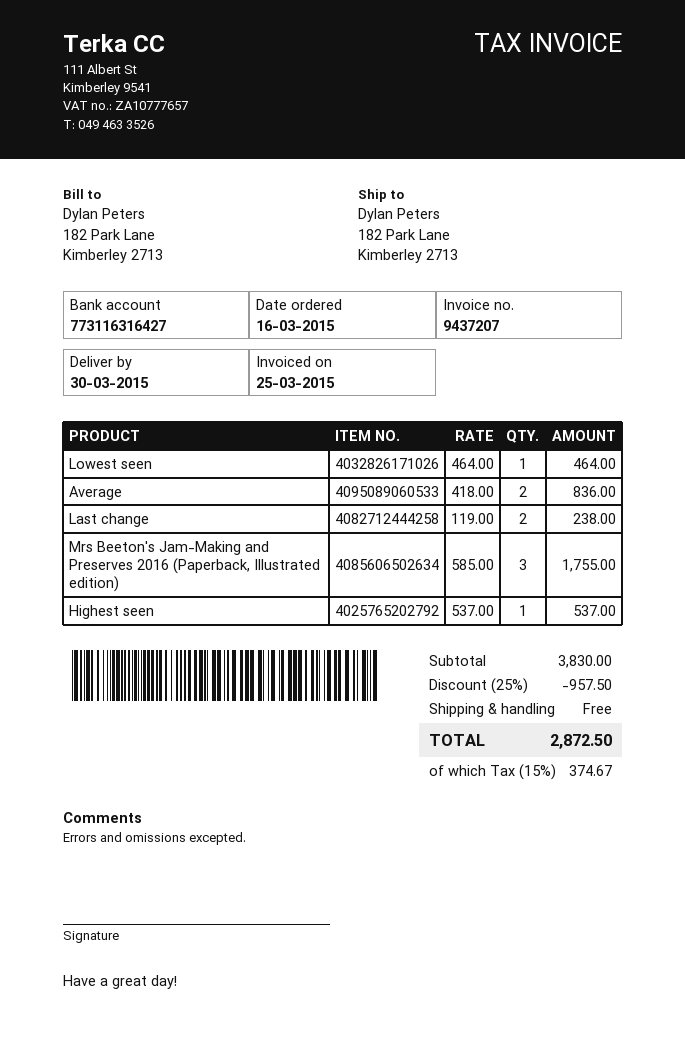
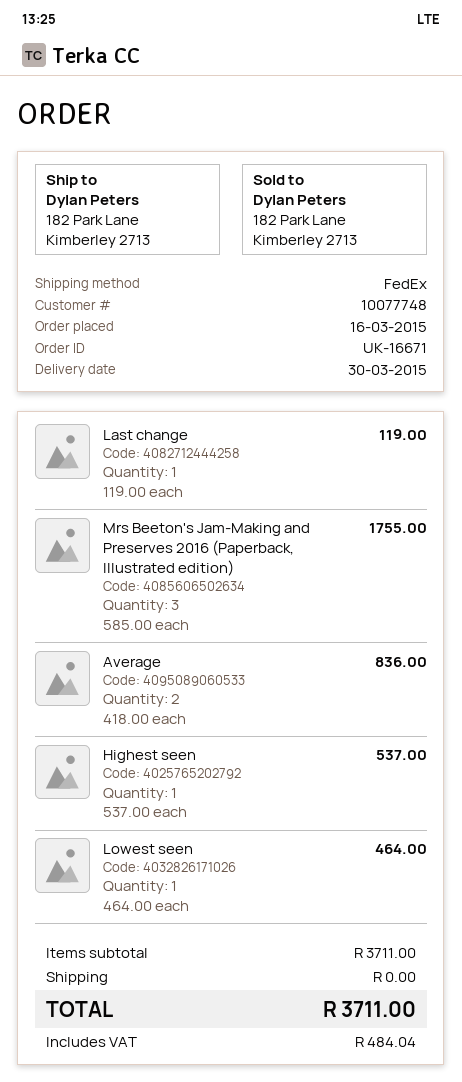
Last change: 2 x 119.00 = 238.00 -> 1 x 119.00 = 119.00
subtotal: 3830.00 -> 3711.00
discount: 25% = 957.50 -> none
tax: 374.67 -> 484.04
total: 2872.50 -> 3711.00

